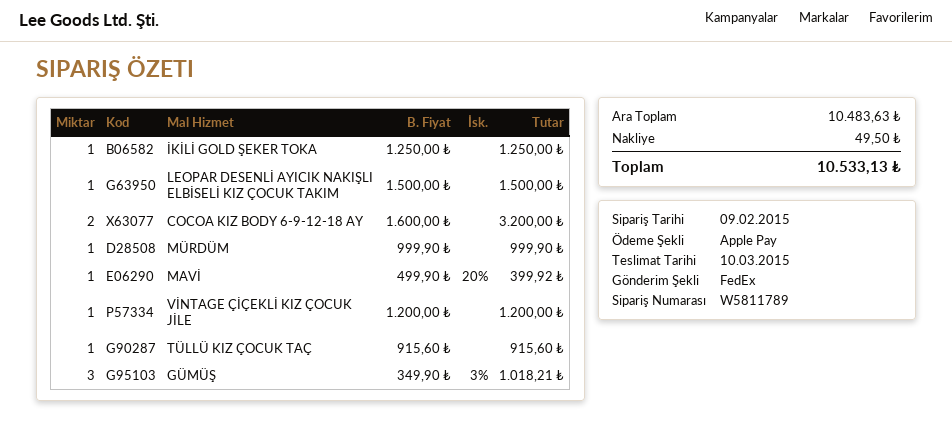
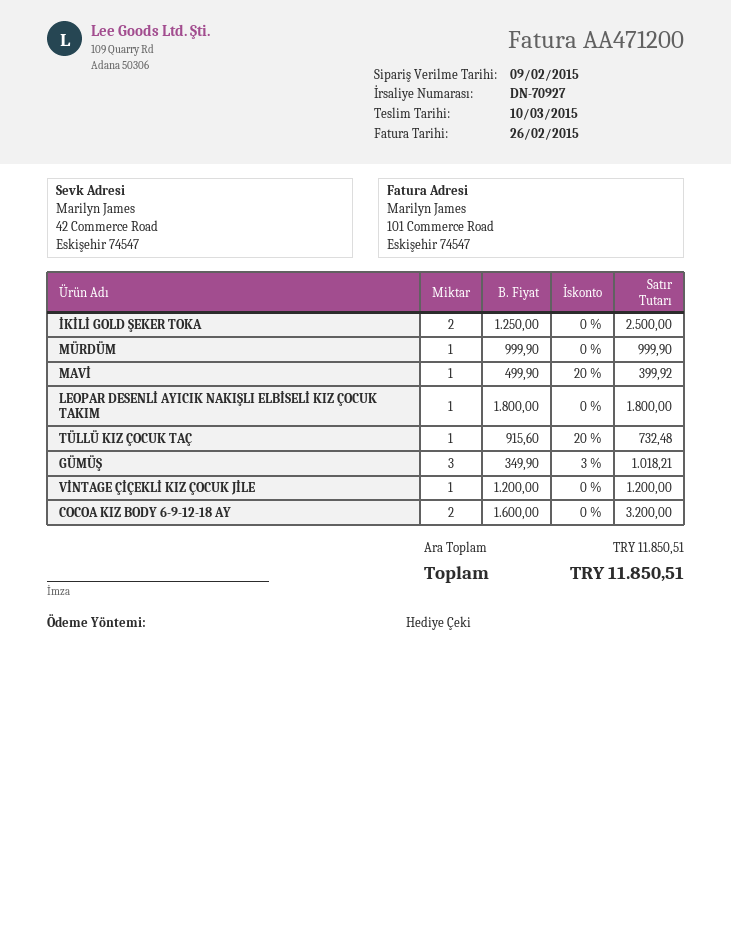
payment method: Apple Pay -> gift card
İKİLİ GOLD ŞEKER TOKA: 1 x 1250.00 = 1250.00 -> 2 x 1250.00 = 2500.00
LEOPAR DESENLİ AYICIK NAKIŞLI ELBİSELİ KIZ ÇOCUK TAKIM: 1 x 1500.00 = 1500.00 -> 1 x 1800.00 = 1800.00
TÜLLÜ KIZ ÇOCUK TAÇ: 1 x 915.60 = 915.60 -> 1 x 915.60 - 20% = 732.48
subtotal: 10483.63 -> 11850.51
shipping: 49.50 -> none
total: 10533.13 -> 11850.51

